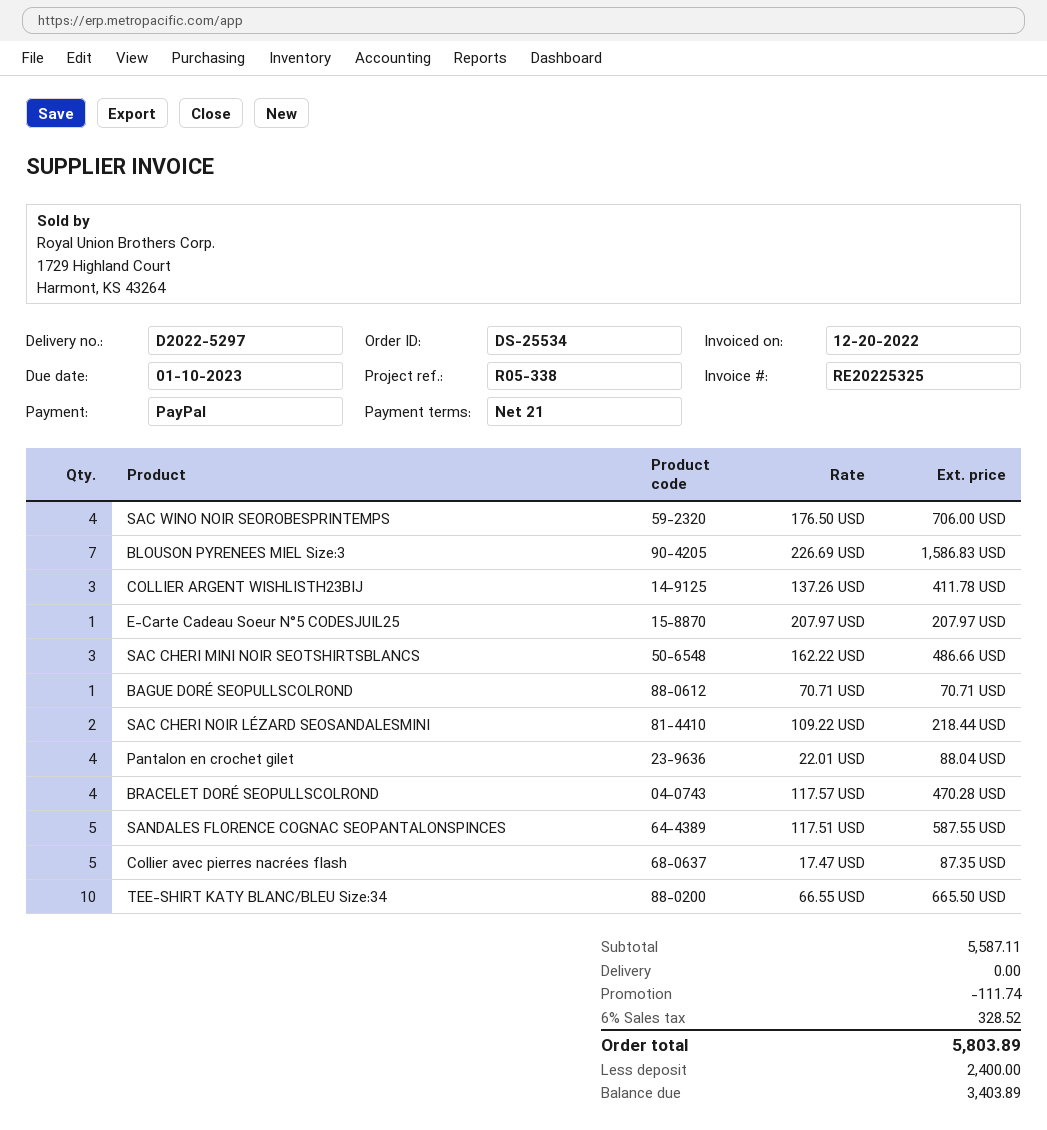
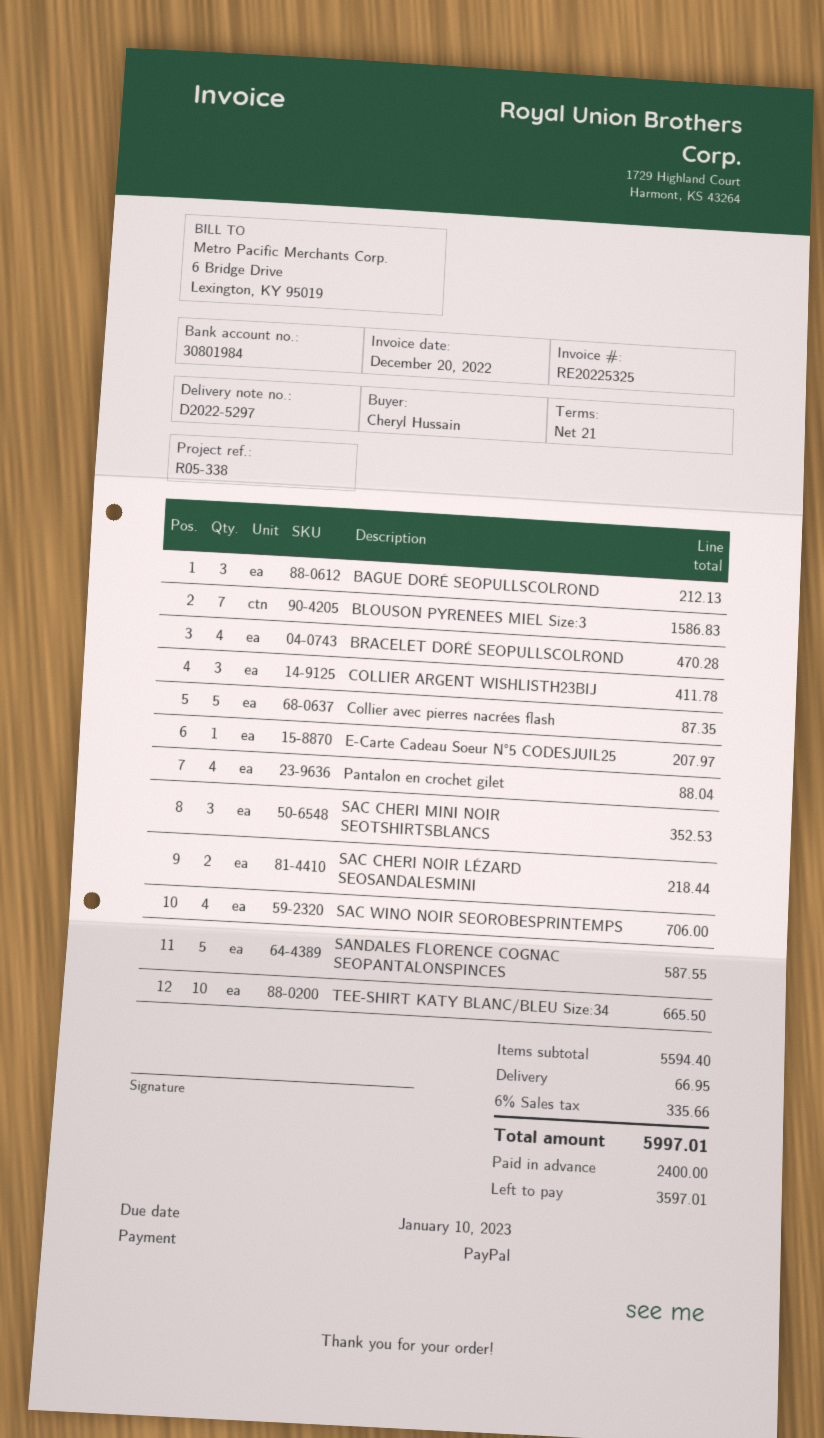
SAC CHERI MINI NOIR SEOTSHIRTSBLANCS: 3 for 486.66 -> 3 for 352.53
BAGUE DORÉ SEOPULLSCOLROND: 1 for 70.71 -> 3 for 212.13
subtotal: 5587.11 -> 5594.40
discount: 111.74 -> none
shipping: 0.00 -> 66.95
tax: 6% = 328.52 -> 6% = 335.66
total: 5803.89 -> 5997.01
balance: 3403.89 -> 3597.01

